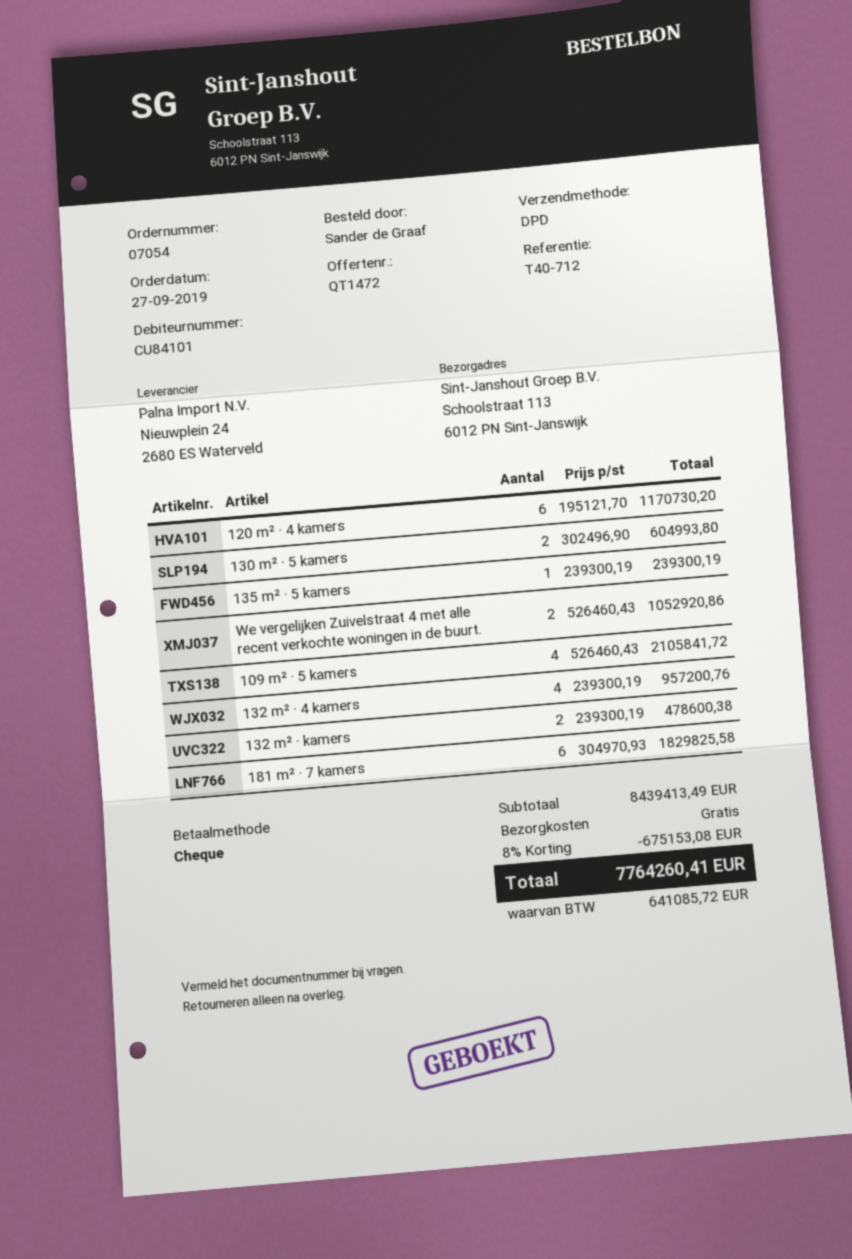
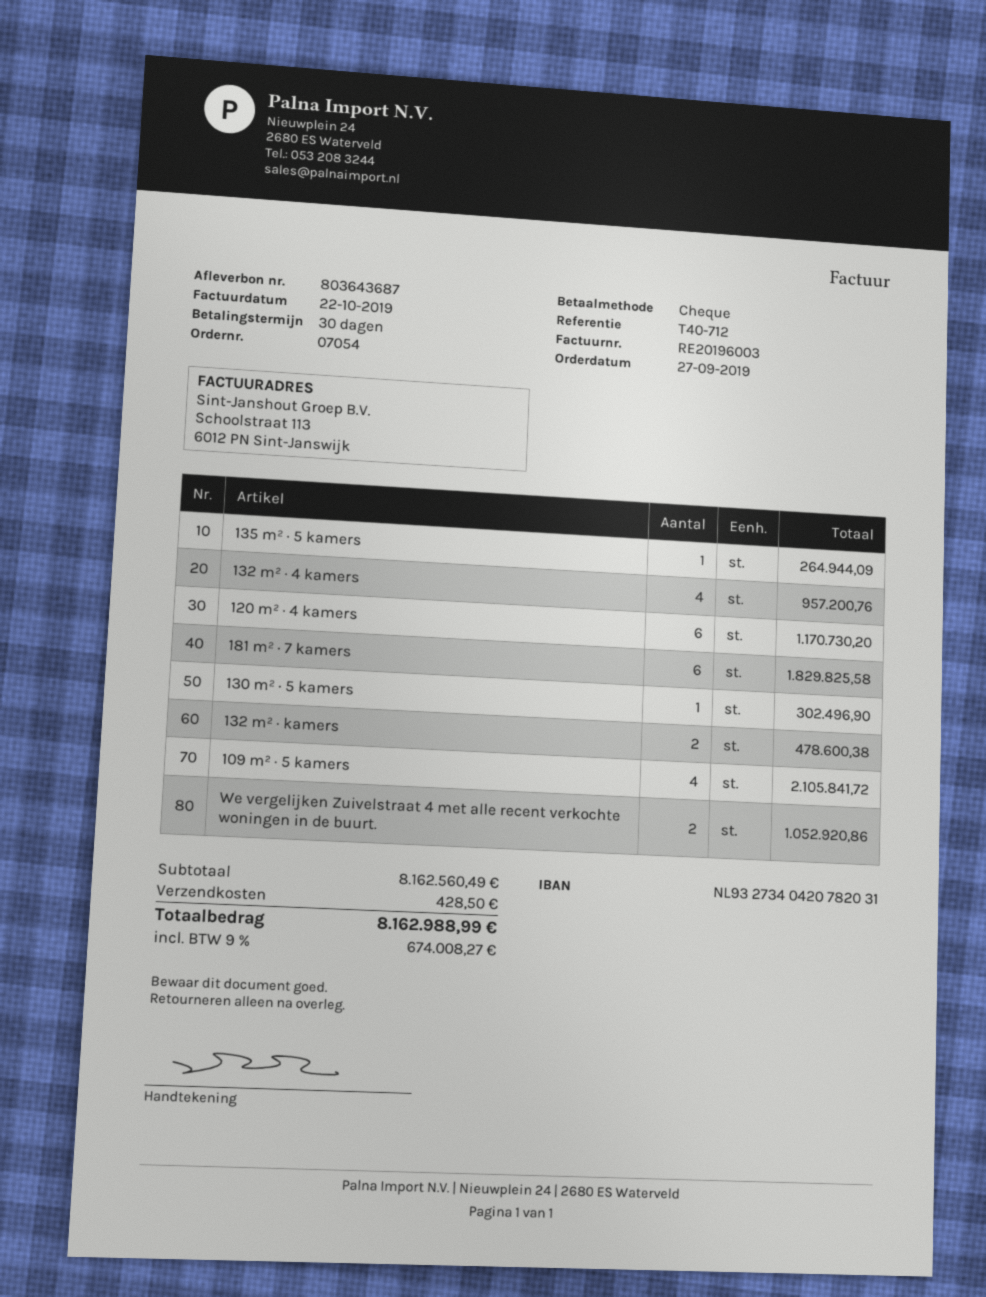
130 m² · 5 kamers: 2 for 604993.80 -> 1 for 302496.90
135 m² · 5 kamers: 1 for 239300.19 -> 1 for 264944.09
subtotal: 8439413.49 -> 8162560.49
discount: 8% = 675153.08 -> none
shipping: 0.00 -> 428.50
tax: 641085.72 -> 674008.27
total: 7764260.41 -> 8162988.99

